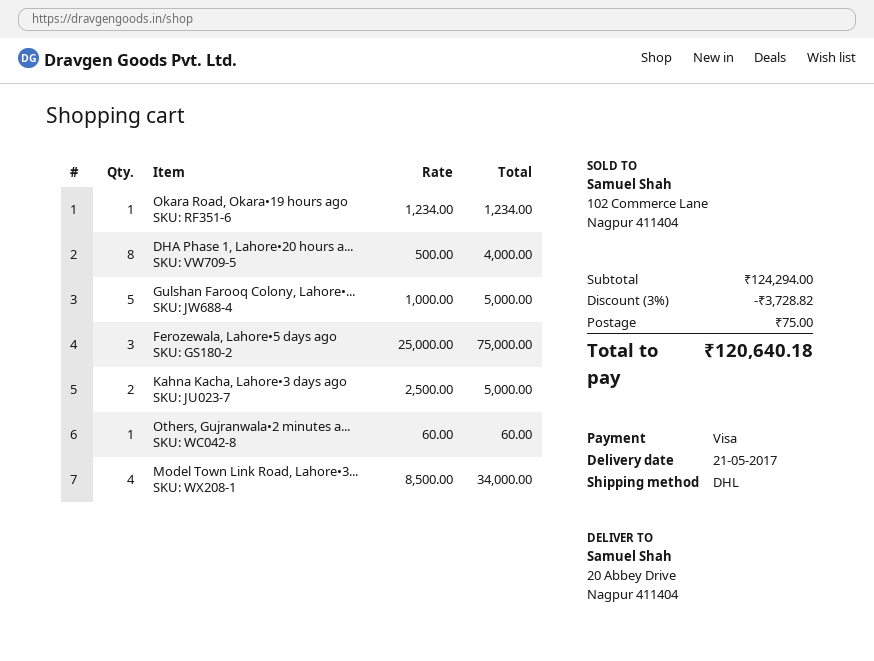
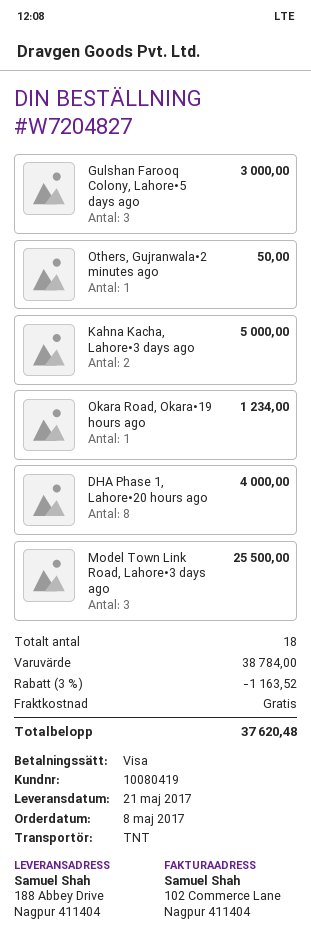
shipping method: DHL -> TNT
ship to: 20 Abbey Drive, Nagpur 411404 -> 188 Abbey Drive, Nagpur 411404
Gulshan Farooq Colony, Lahore•...: 5 for 5000.00 -> 3 for 3000.00
Ferozewala, Lahore•5 days ago: 3 for 75000.00 -> none
Others, Gujranwala•2 minutes a...: 1 for 60.00 -> 1 for 50.00
Model Town Link Road, Lahore•3...: 4 for 34000.00 -> 3 for 25500.00
subtotal: 124294.00 -> 38784.00
discount: 3% = 3728.82 -> 3% = 1163.52
shipping: 75.00 -> 0.00
total: 120640.18 -> 37620.48

